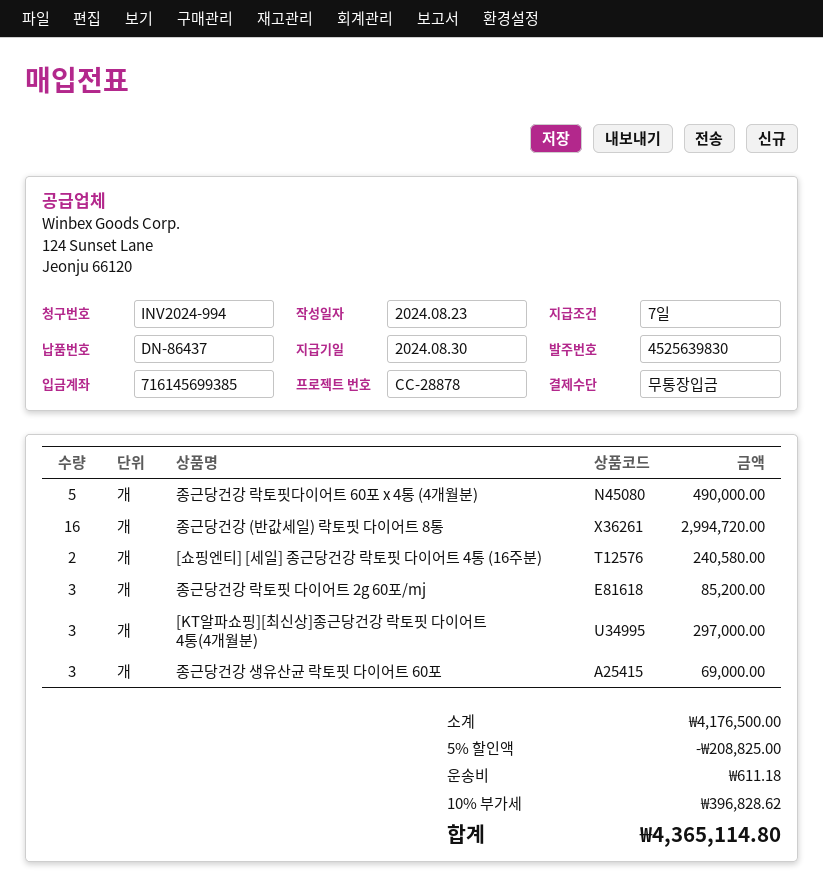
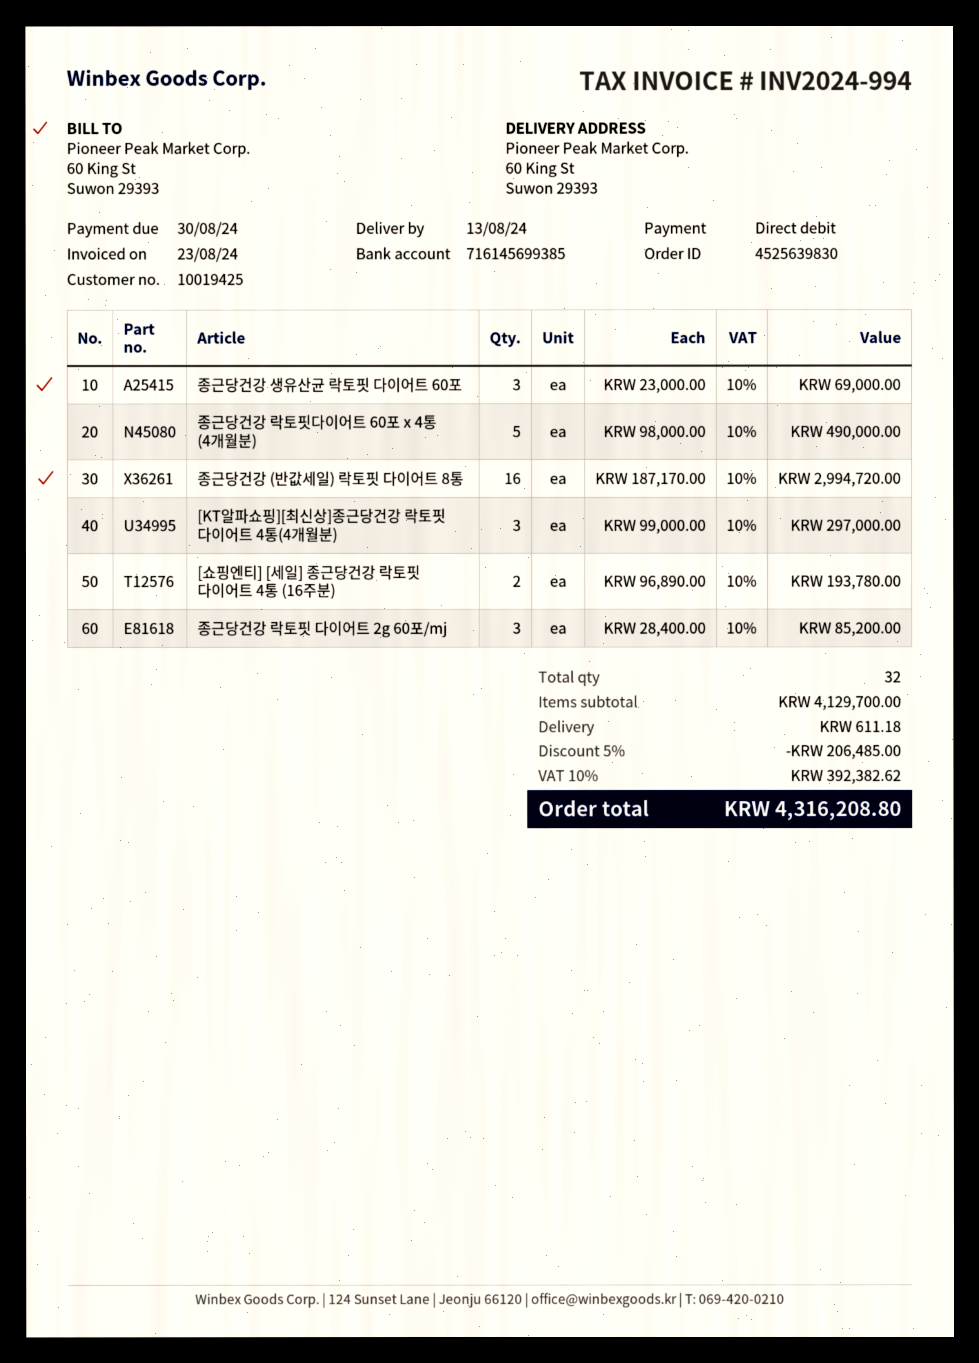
payment method: bank transfer -> direct debit
[쇼핑엔티] [세일] 종근당건강 락토핏 다이어트 4통 (16주분): 2 for 240580.00 -> 2 for 193780.00
subtotal: 4176500.00 -> 4129700.00
discount: 5% = 208825.00 -> 5% = 206485.00
tax: 10% = 396828.62 -> 10% = 392382.62
total: 4365114.80 -> 4316208.80

